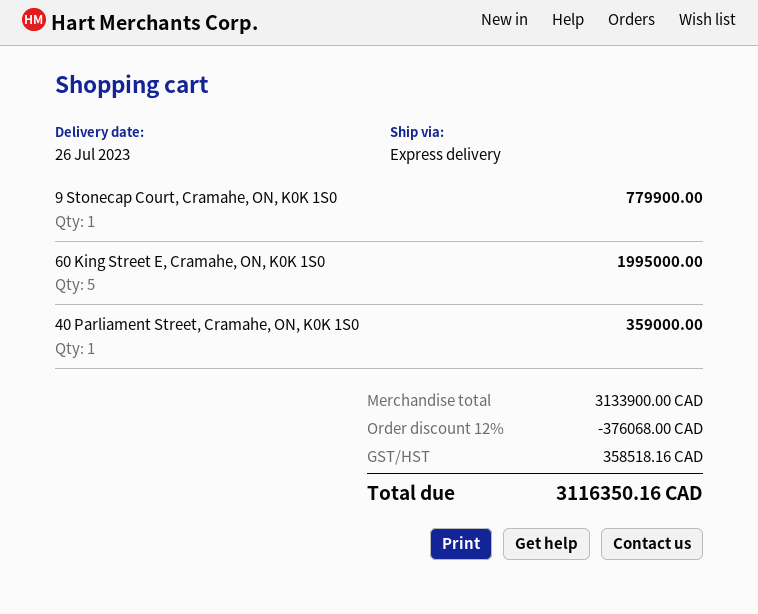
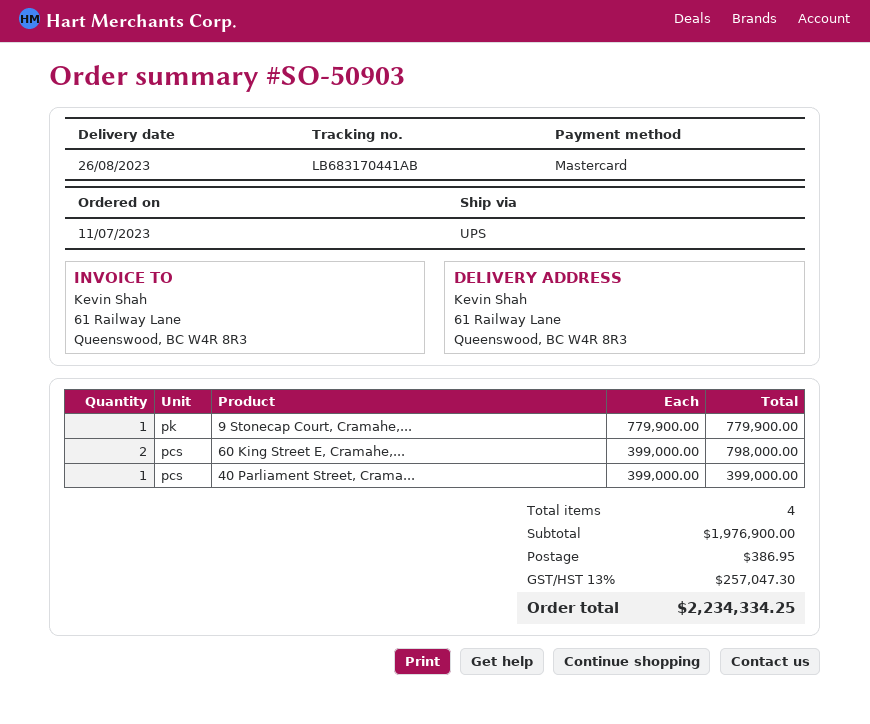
delivery date: 2023-07-26 -> 2023-08-26
shipping method: express -> UPS
60 King Street E, Cramahe, ON, K0K 1S0: 5 for 1995000.00 -> 2 for 798000.00
40 Parliament Street, Cramahe, ON, K0K 1S0: 1 for 359000.00 -> 1 for 399000.00
subtotal: 3133900.00 -> 1976900.00
discount: 12% = 376068.00 -> none
shipping: none -> 386.95
tax: 358518.16 -> 257047.30
total: 3116350.16 -> 2234334.25

